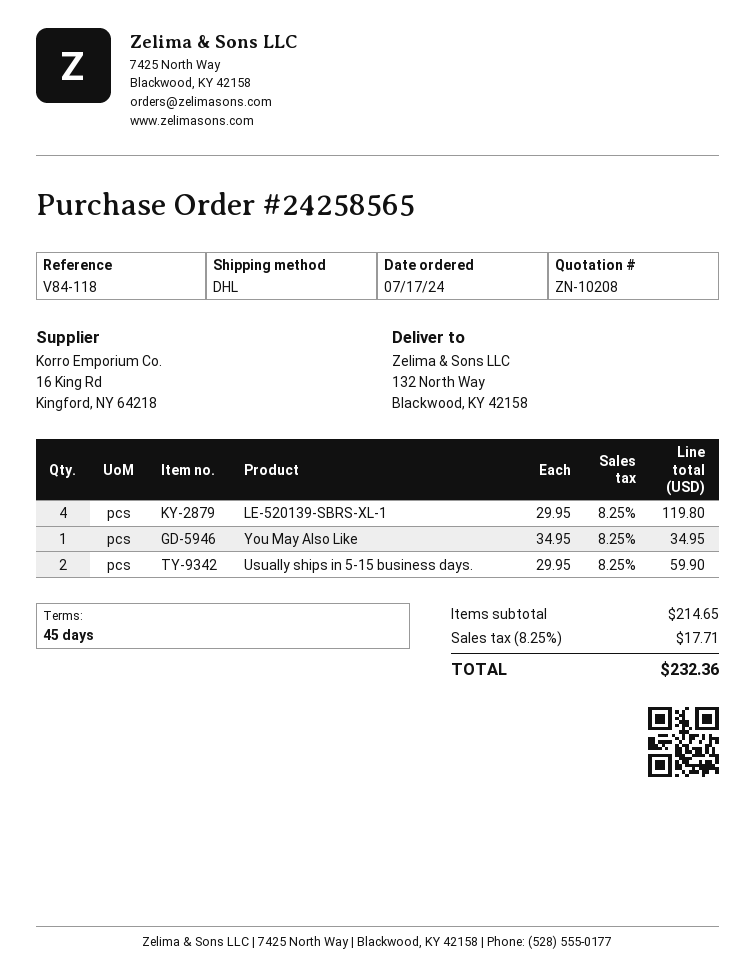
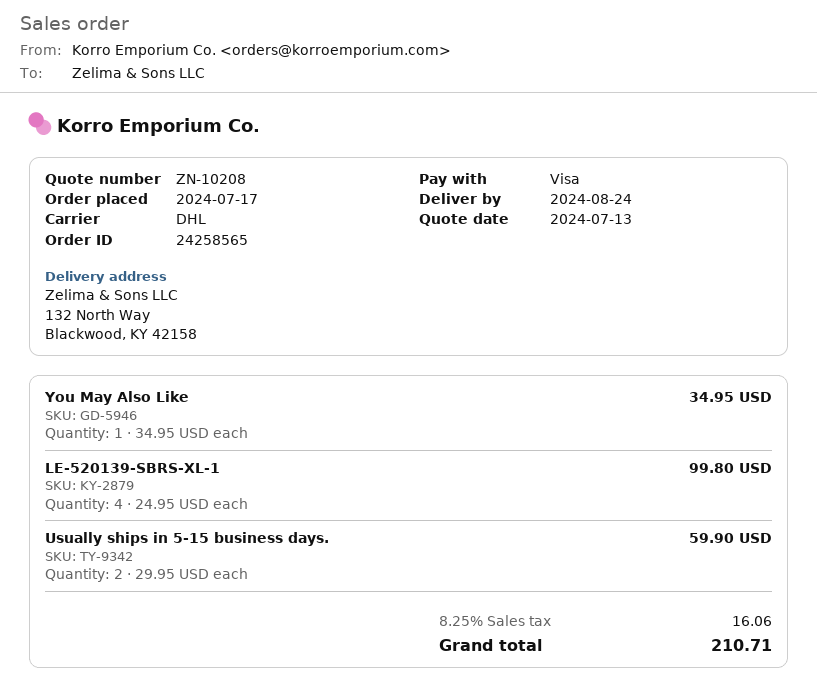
LE-520139-SBRS-XL-1: 4 x 29.95 = 119.80 -> 4 x 24.95 = 99.80
tax: 8.25% = 17.71 -> 8.25% = 16.06
total: 232.36 -> 210.71

